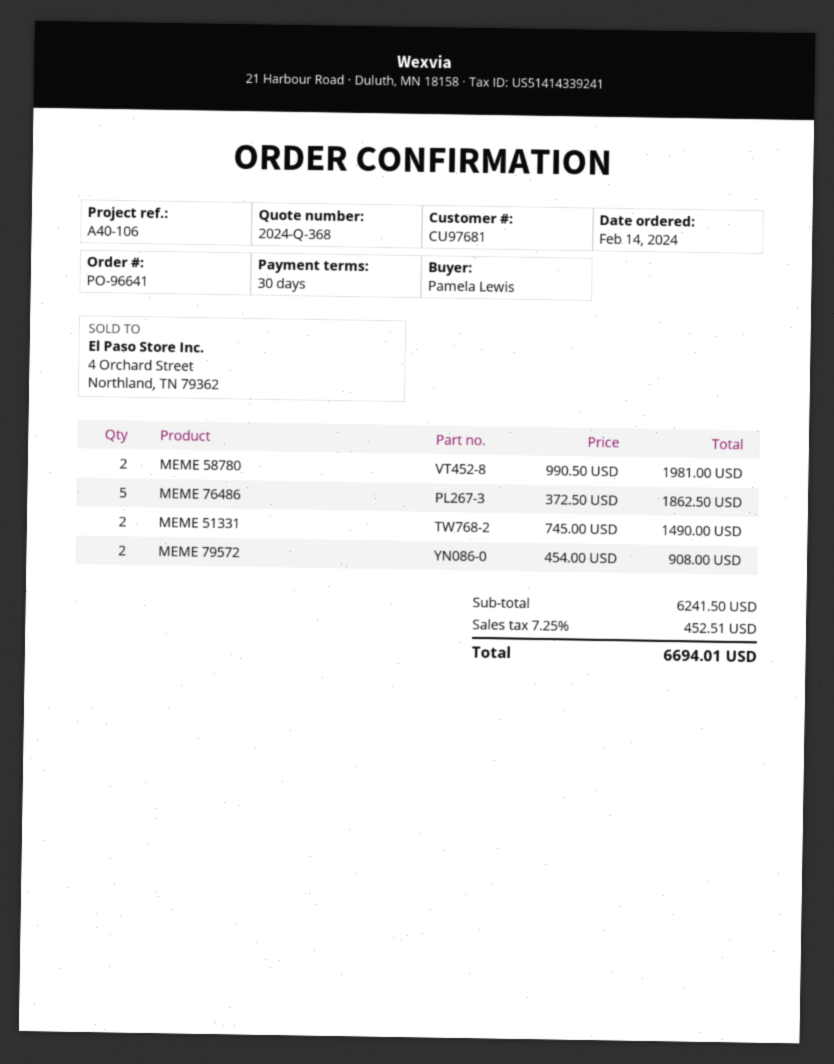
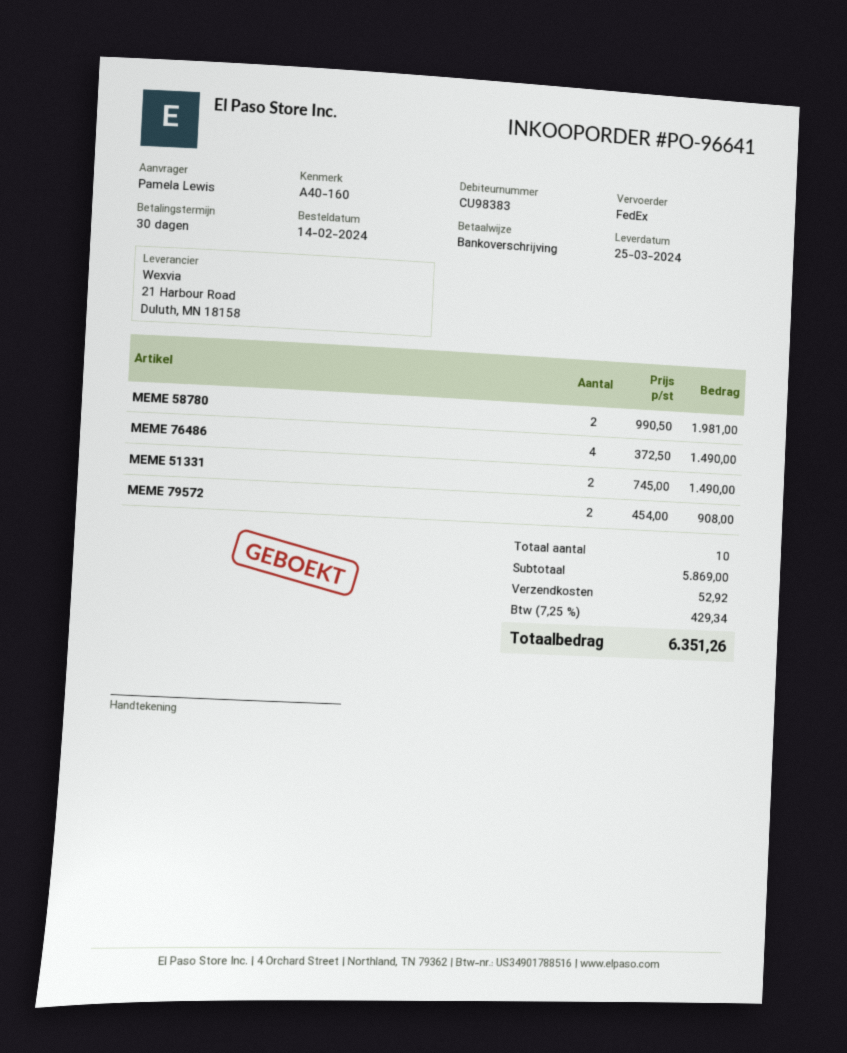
customer number: CU97681 -> CU98383
reference: A40-106 -> A40-160
MEME 76486: 5 x 372.50 = 1862.50 -> 4 x 372.50 = 1490.00
subtotal: 6241.50 -> 5869.00
shipping: none -> 52.92
tax: 7.25% = 452.51 -> 7.25% = 429.34
total: 6694.01 -> 6351.26

